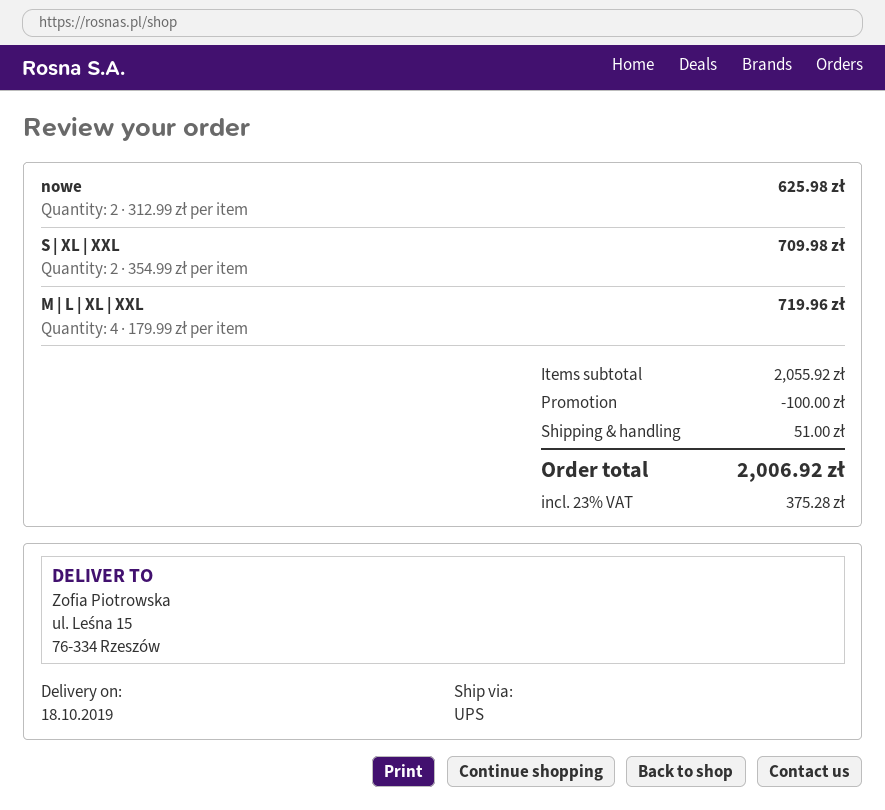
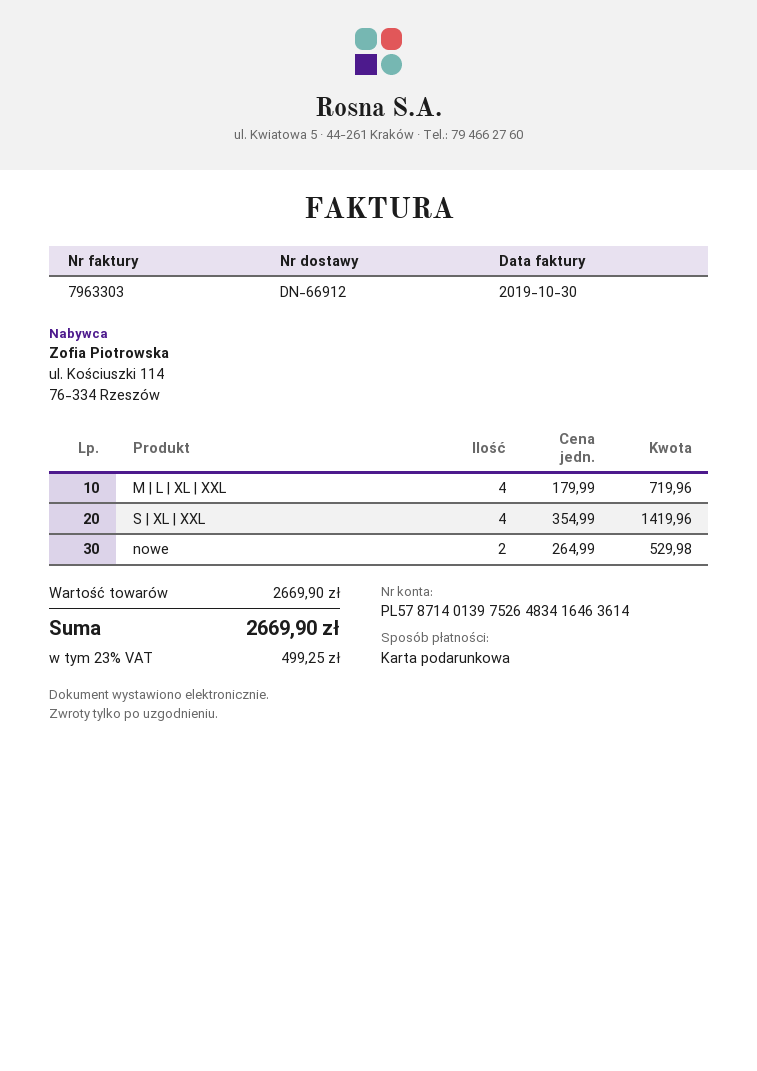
nowe: 2 x 312.99 = 625.98 -> 2 x 264.99 = 529.98
S | XL | XXL: 2 x 354.99 = 709.98 -> 4 x 354.99 = 1419.96
subtotal: 2055.92 -> 2669.90
discount: 100.00 -> none
shipping: 51.00 -> none
tax: 23% = 375.28 -> 23% = 499.25
total: 2006.92 -> 2669.90

